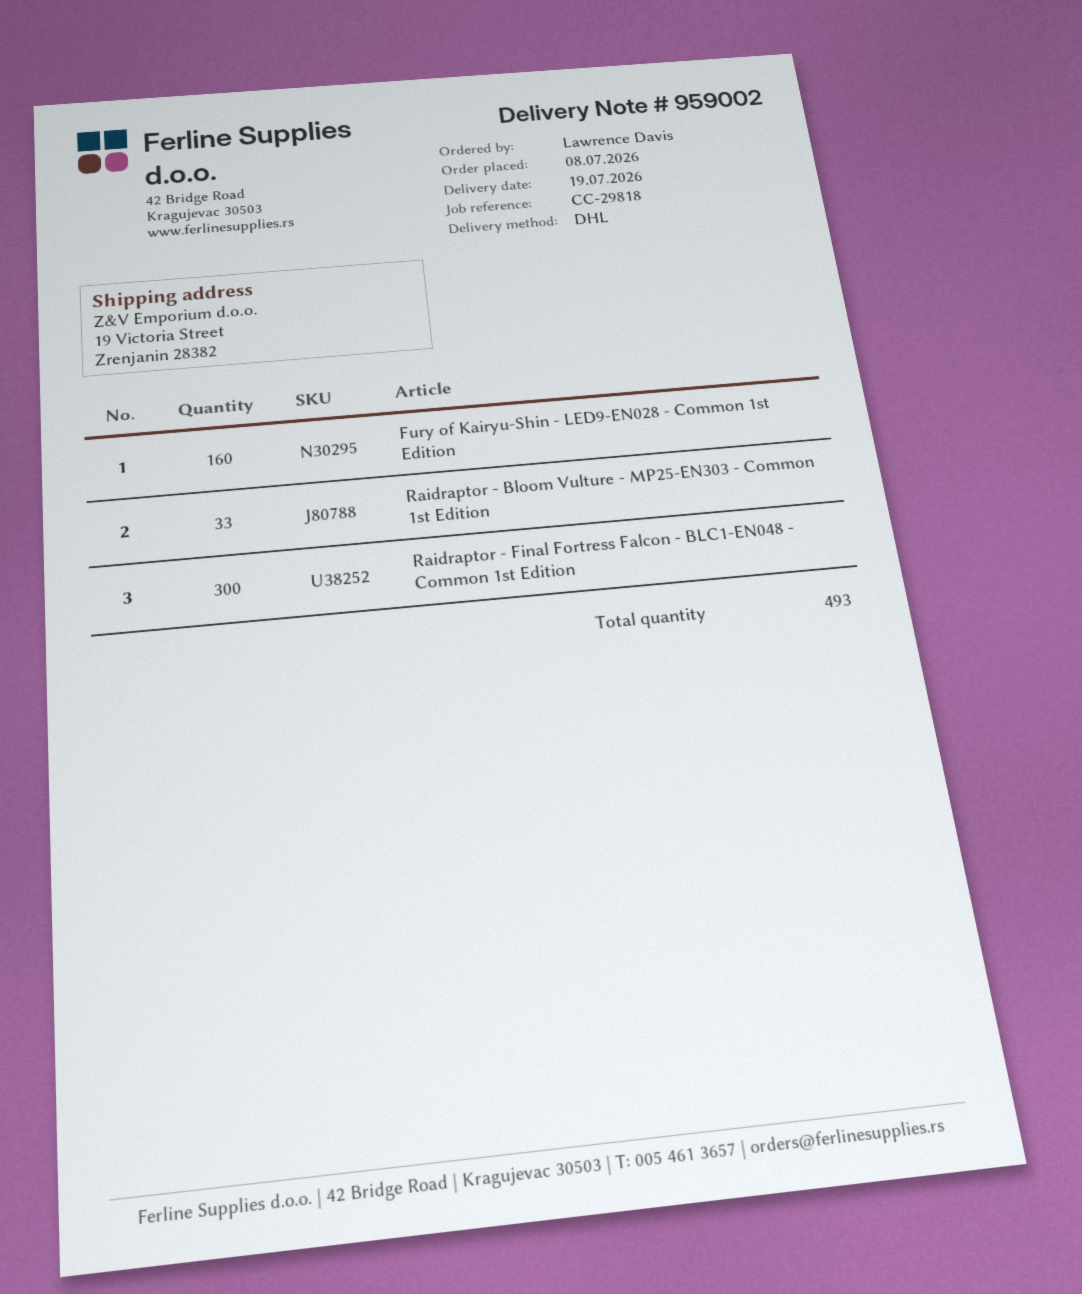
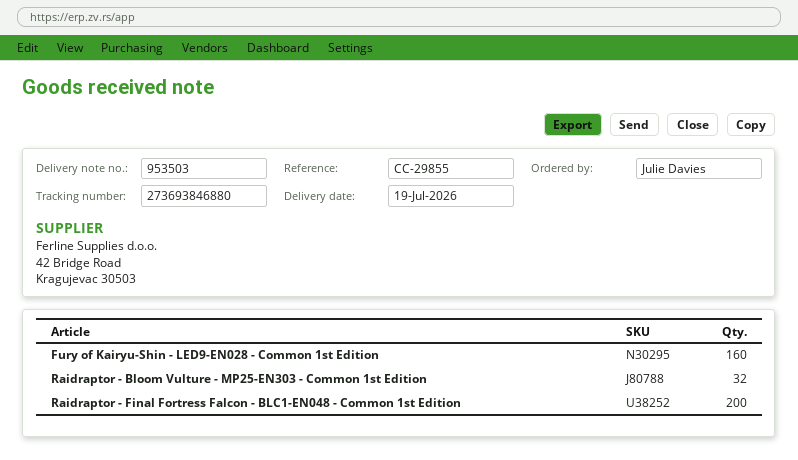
delivery note number: 959002 -> 953503
reference: CC-29818 -> CC-29855
ordered by: Lawrence Davis -> Julie Davies
Raidraptor - Bloom Vulture - MP25-EN303 - Common 1st Edition: 33 -> 32
Raidraptor - Final Fortress Falcon - BLC1-EN048 - Common 1st Edition: 300 -> 200

